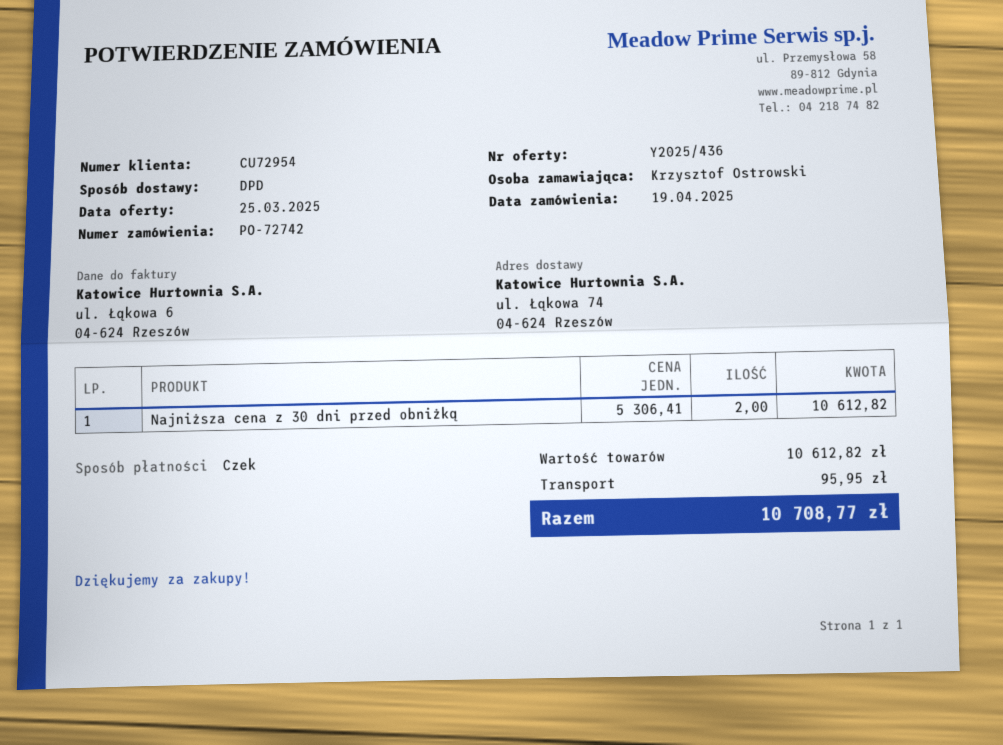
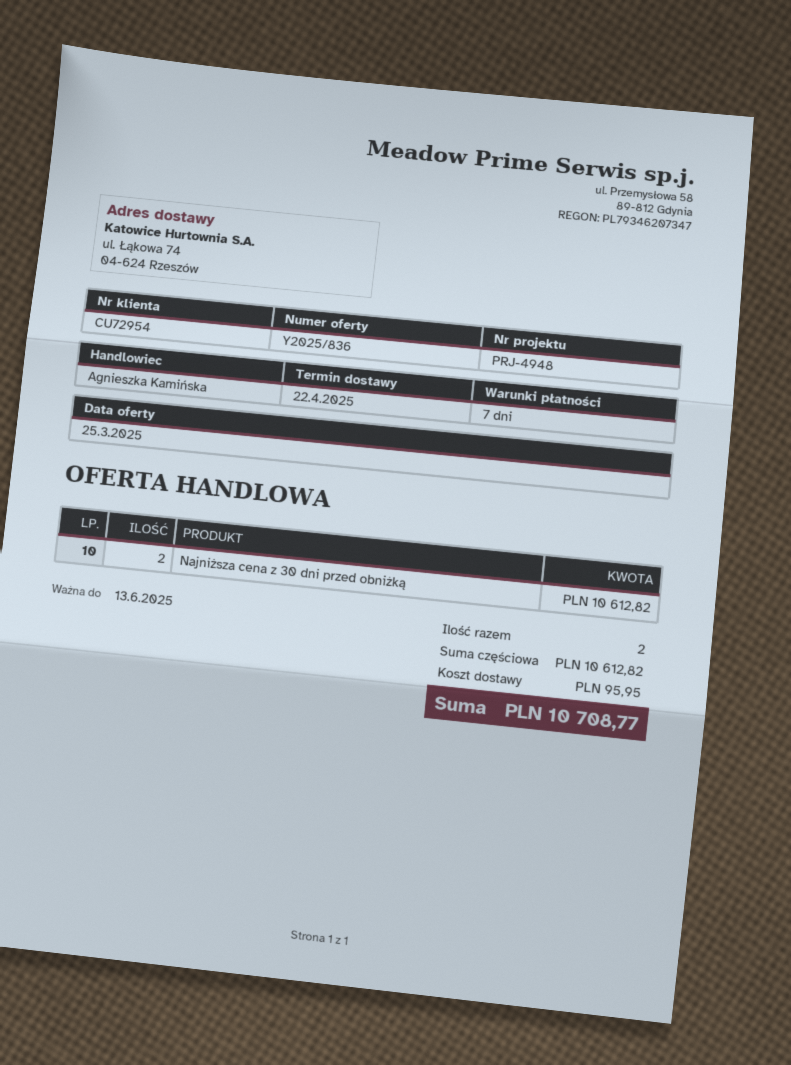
quote number: Y2025/436 -> Y2025/836

